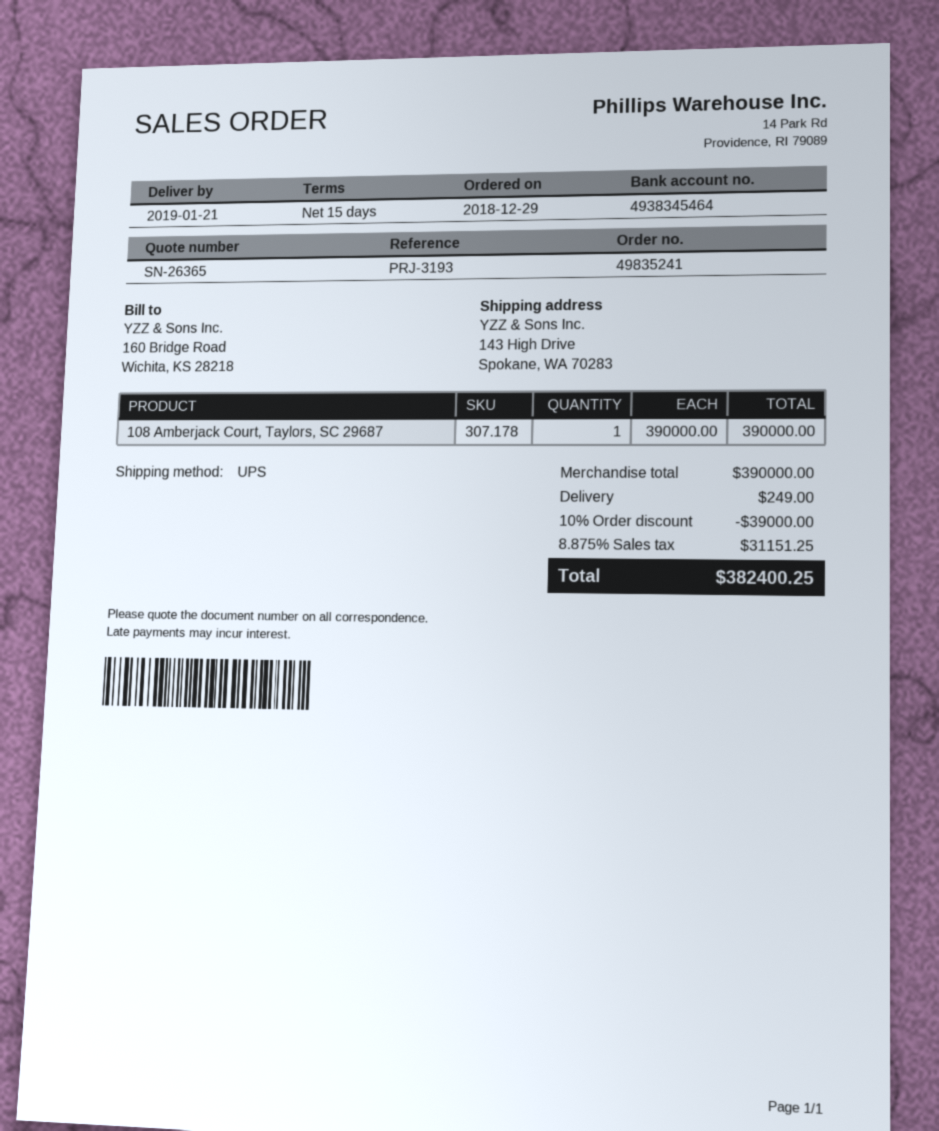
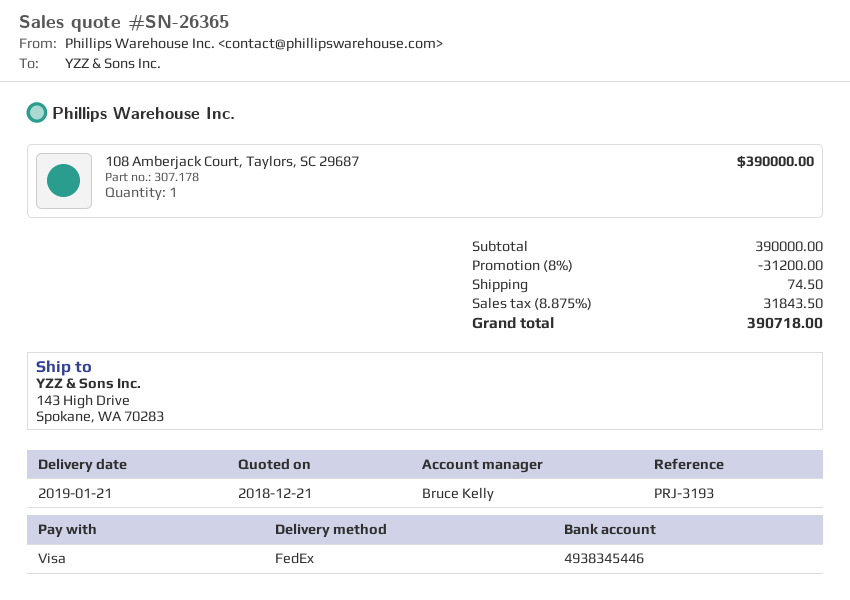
bank account: 4938345464 -> 4938345446
shipping method: UPS -> FedEx
discount: 10% = 39000.00 -> 8% = 31200.00
shipping: 249.00 -> 74.50
tax: 8.875% = 31151.25 -> 8.875% = 31843.50
total: 382400.25 -> 390718.00

